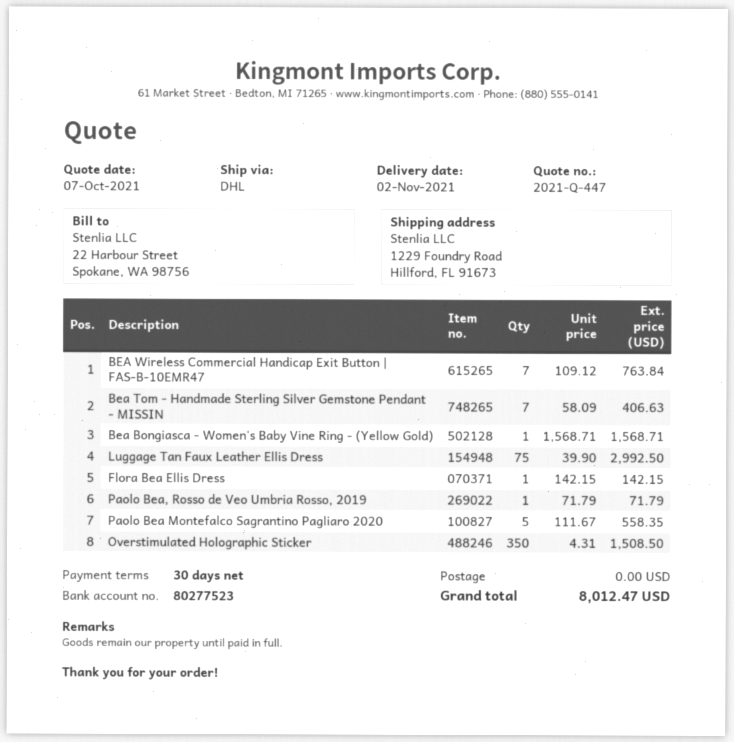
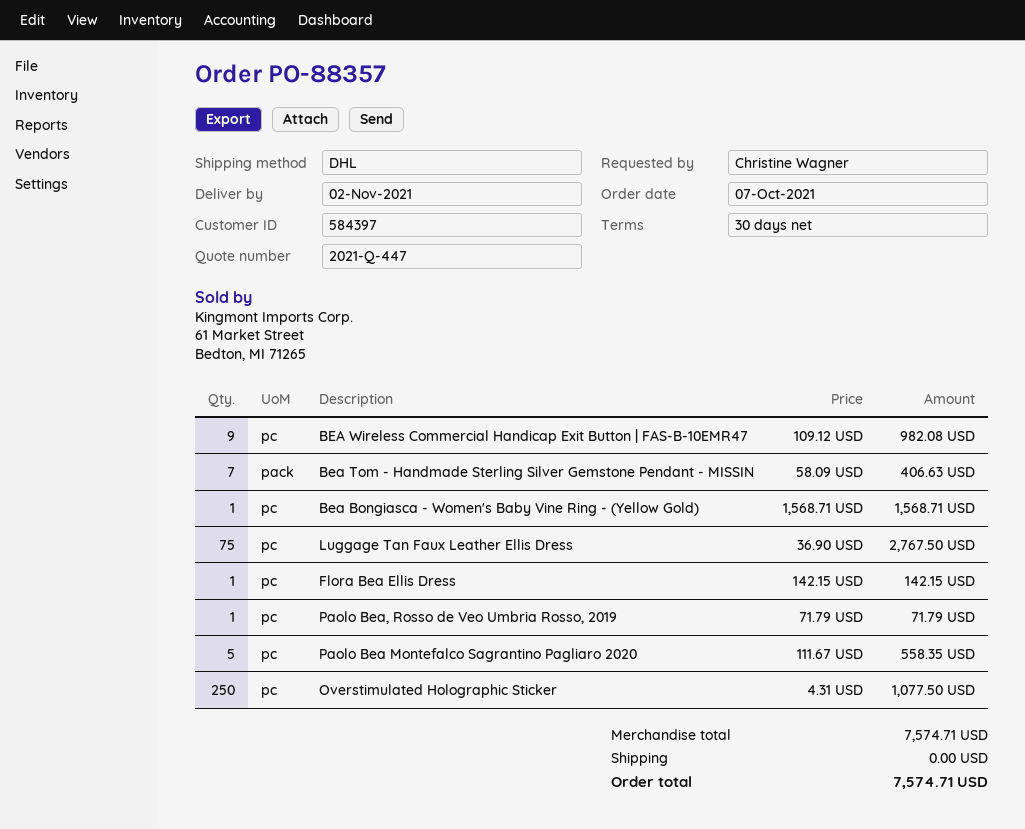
BEA Wireless Commercial Handicap Exit Button | FAS-B-10EMR47: 7 x 109.12 = 763.84 -> 9 x 109.12 = 982.08
Luggage Tan Faux Leather Ellis Dress: 75 x 39.90 = 2992.50 -> 75 x 36.90 = 2767.50
Overstimulated Holographic Sticker: 350 x 4.31 = 1508.50 -> 250 x 4.31 = 1077.50
total: 8012.47 -> 7574.71

